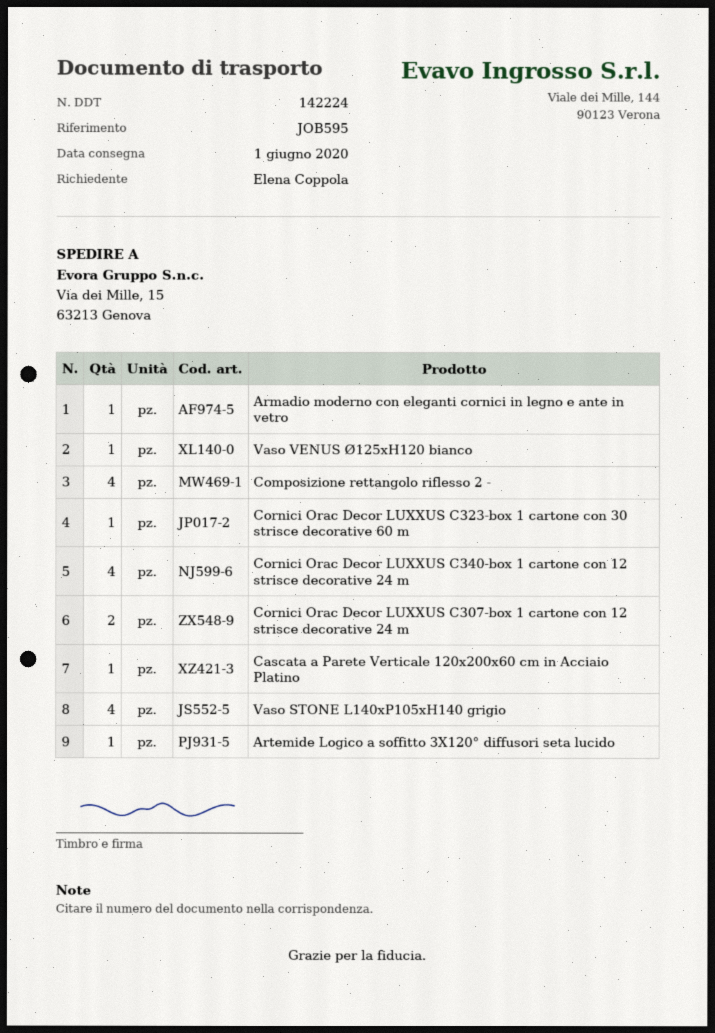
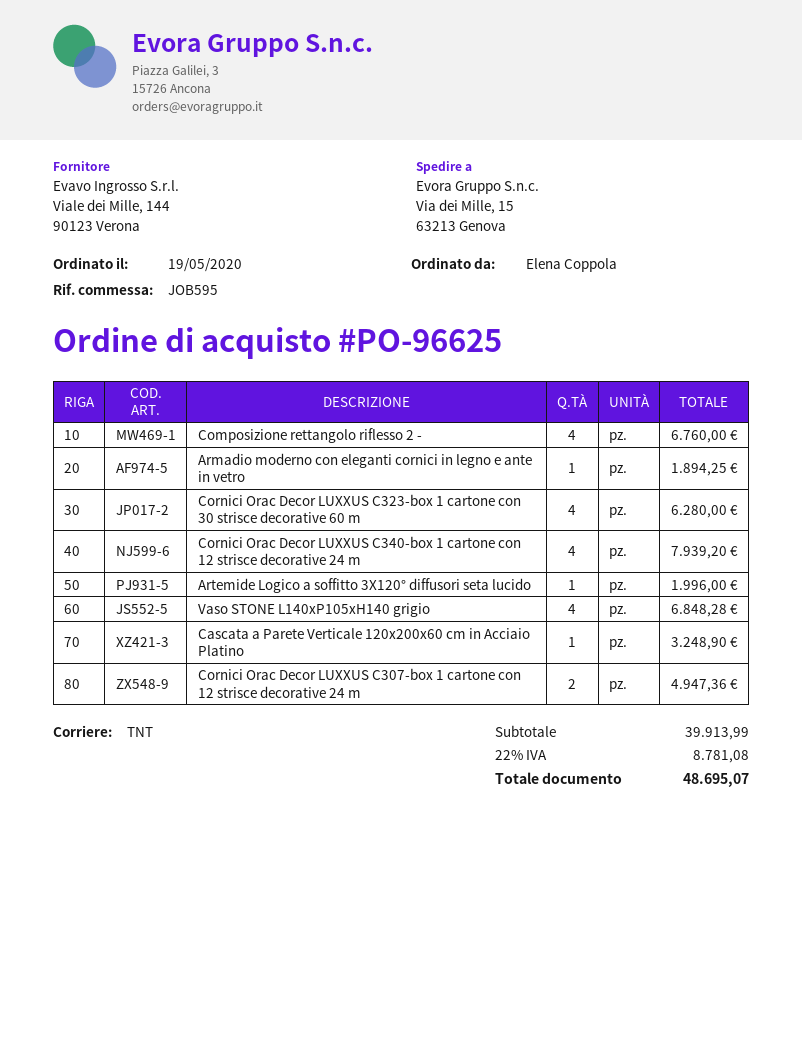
Vaso VENUS Ø125xH120 bianco: 1 -> none
Cornici Orac Decor LUXXUS C323-box 1 cartone con 30 strisce decorative 60 m: 1 -> 4

